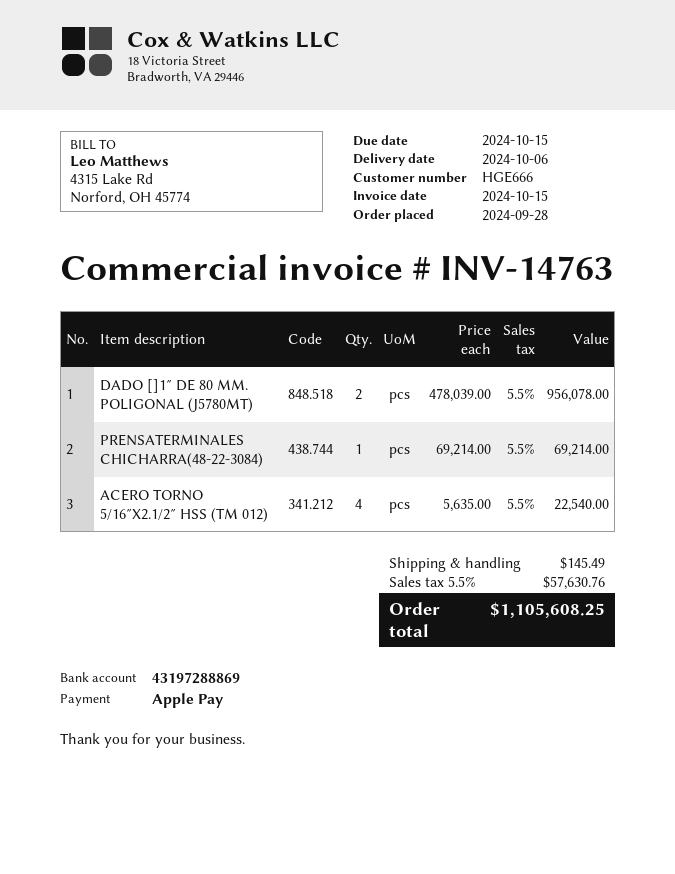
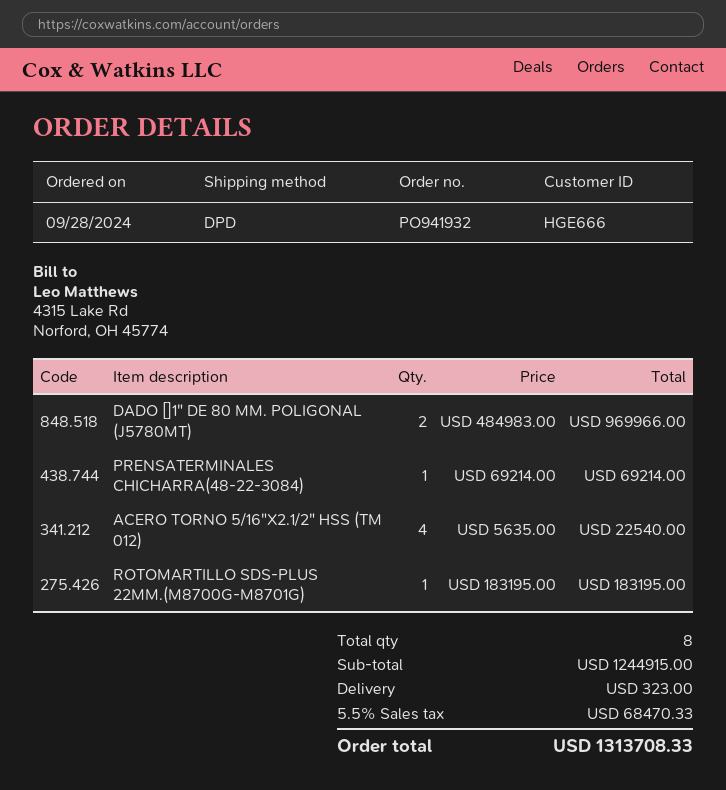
DADO []1″ DE 80 MM. POLIGONAL (J5780MT): 2 x 478039.00 = 956078.00 -> 2 x 484983.00 = 969966.00
ROTOMARTILLO SDS-PLUS 22MM.(M8700G-M8701G): none -> 1 x 183195.00 = 183195.00
shipping: 145.49 -> 323.00
tax: 5.5% = 57630.76 -> 5.5% = 68470.33
total: 1105608.25 -> 1313708.33

